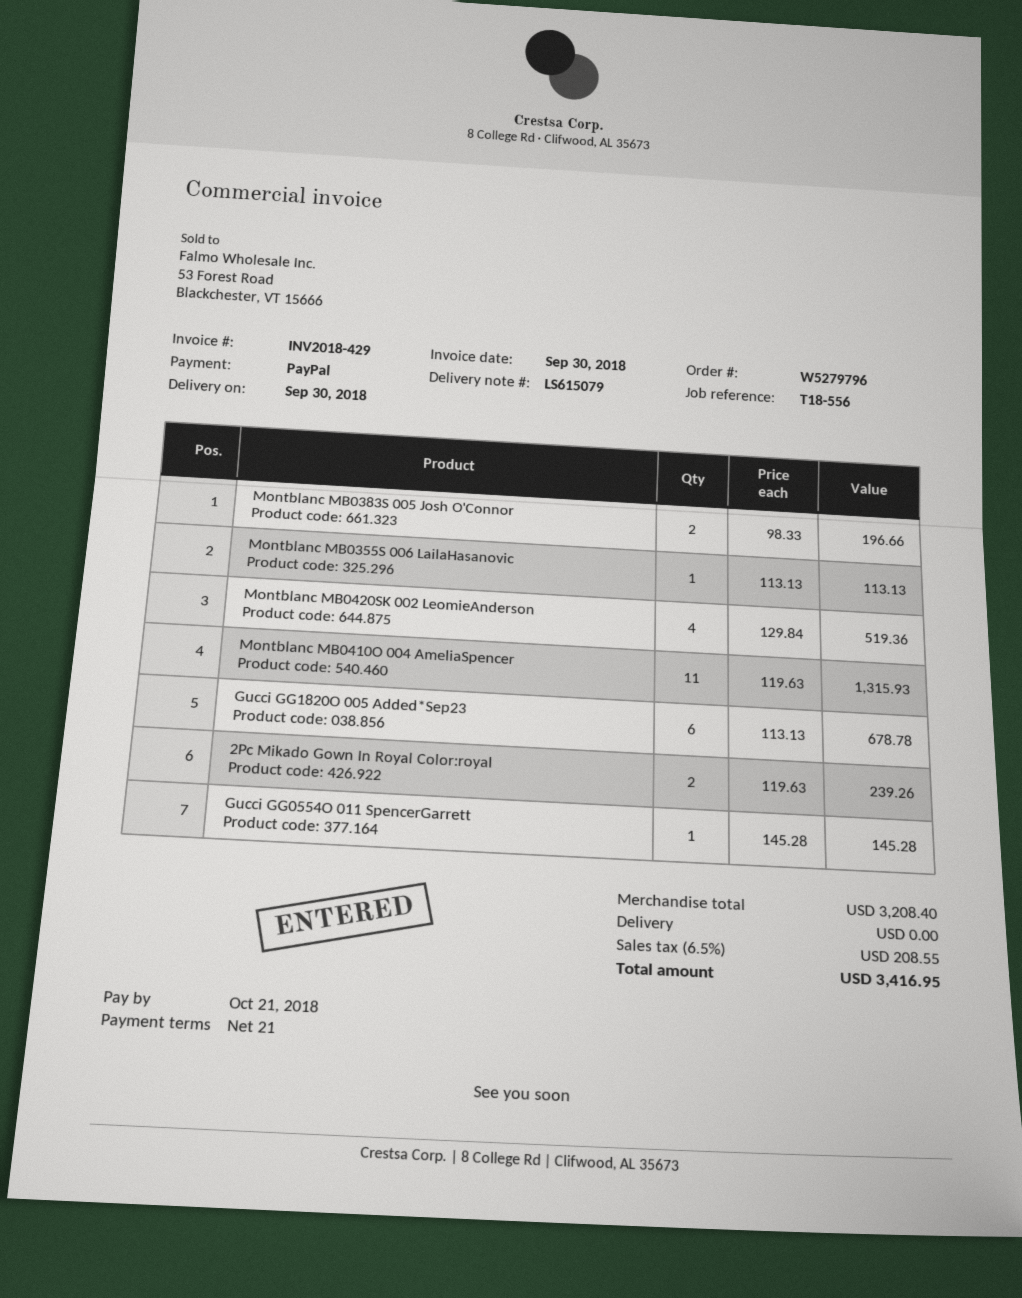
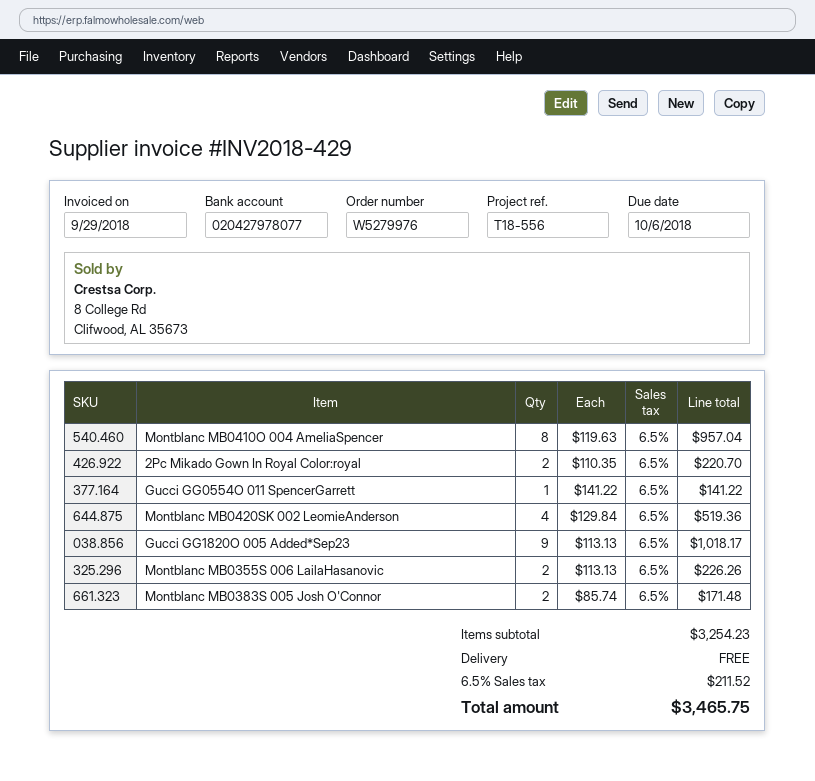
order number: W5279796 -> W5279976
invoice date: 2018-09-30 -> 2018-09-29
due date: 2018-10-21 -> 2018-10-06
Montblanc MB0383S 005 Josh O'Connor: 2 x 98.33 = 196.66 -> 2 x 85.74 = 171.48
Montblanc MB0355S 006 LailaHasanovic: 1 x 113.13 = 113.13 -> 2 x 113.13 = 226.26
Montblanc MB0410O 004 AmeliaSpencer: 11 x 119.63 = 1315.93 -> 8 x 119.63 = 957.04
Gucci GG1820O 005 Added*Sep23: 6 x 113.13 = 678.78 -> 9 x 113.13 = 1018.17
2Pc Mikado Gown In Royal Color:royal: 2 x 119.63 = 239.26 -> 2 x 110.35 = 220.70
Gucci GG0554O 011 SpencerGarrett: 1 x 145.28 = 145.28 -> 1 x 141.22 = 141.22
subtotal: 3208.40 -> 3254.23
tax: 6.5% = 208.55 -> 6.5% = 211.52
total: 3416.95 -> 3465.75

